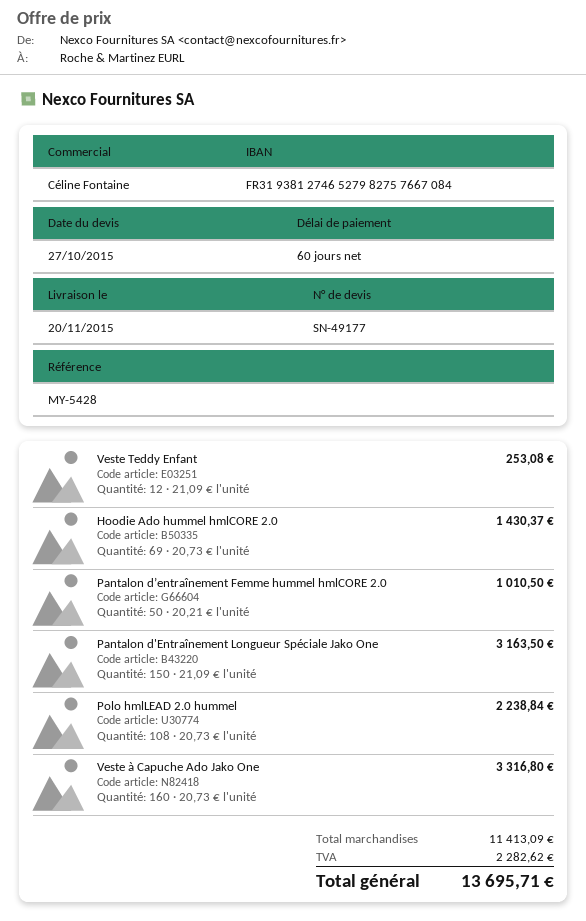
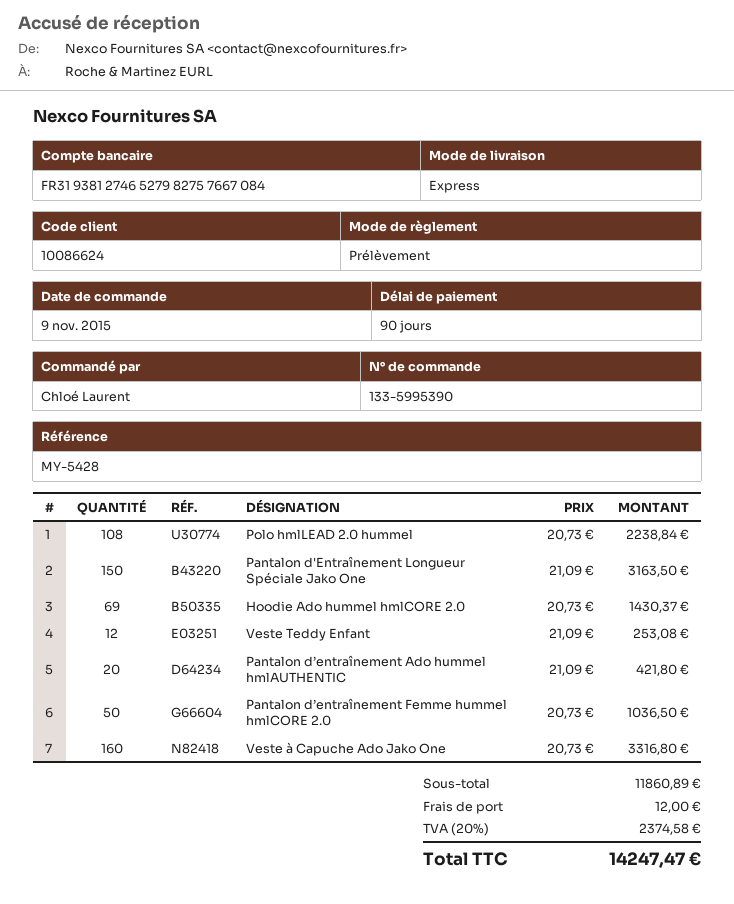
payment terms: 60 days -> 90 days
Pantalon d’entraînement Femme hummel hmlCORE 2.0: 50 x 20.21 = 1010.50 -> 50 x 20.73 = 1036.50
Pantalon d’entraînement Ado hummel hmlAUTHENTIC: none -> 20 x 21.09 = 421.80
subtotal: 11413.09 -> 11860.89
shipping: none -> 12.00
tax: 2282.62 -> 2374.58
total: 13695.71 -> 14247.47

